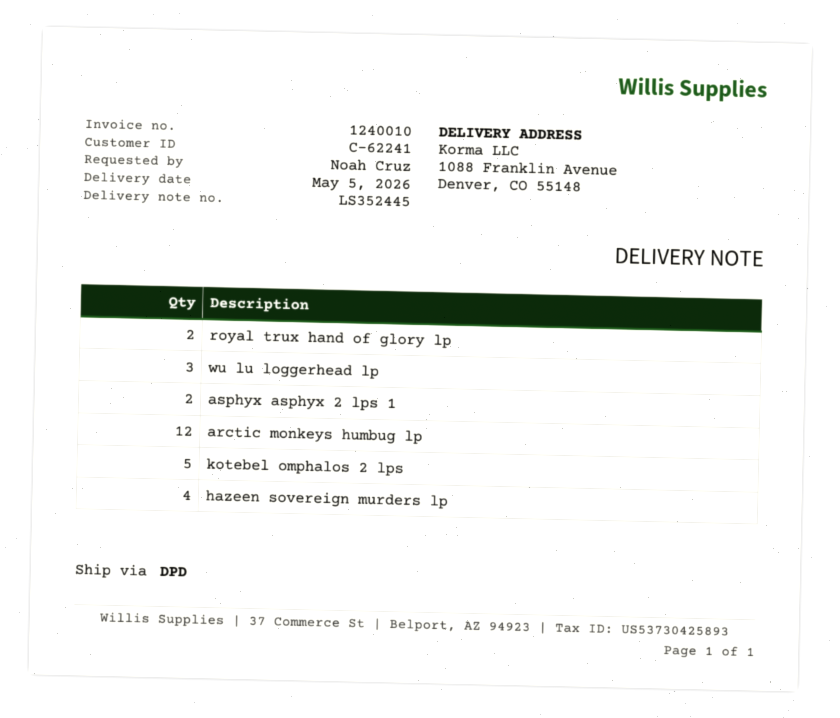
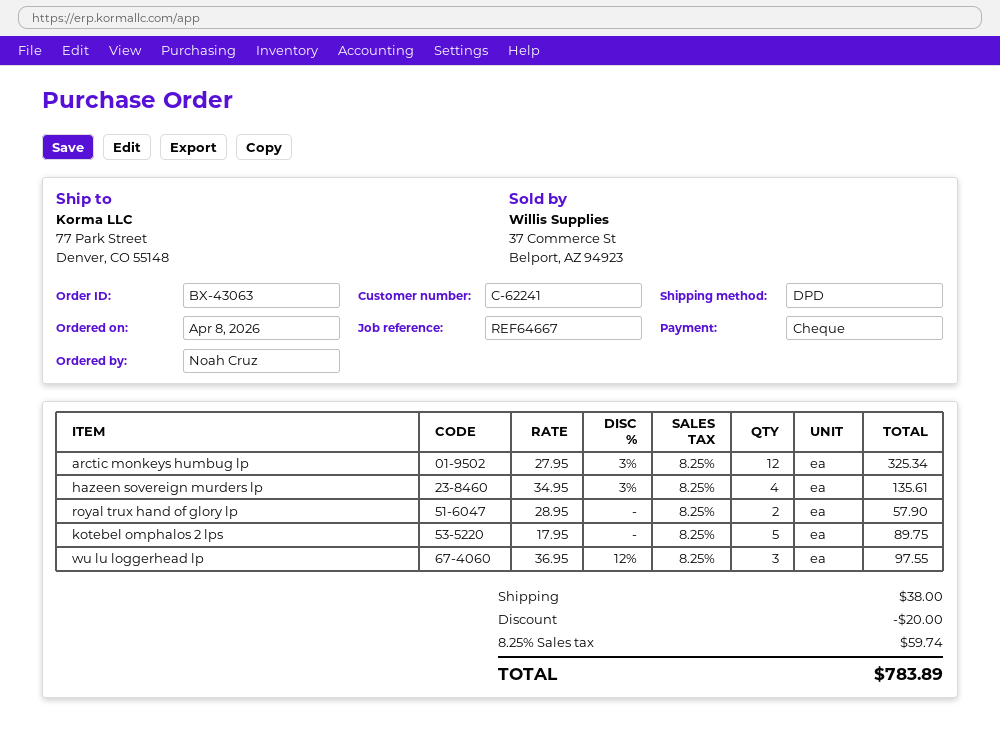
ship to: 1088 Franklin Avenue, Denver, CO 55148 -> 77 Park Street, Denver, CO 55148
asphyx asphyx 2 lps 1: 2 -> none

